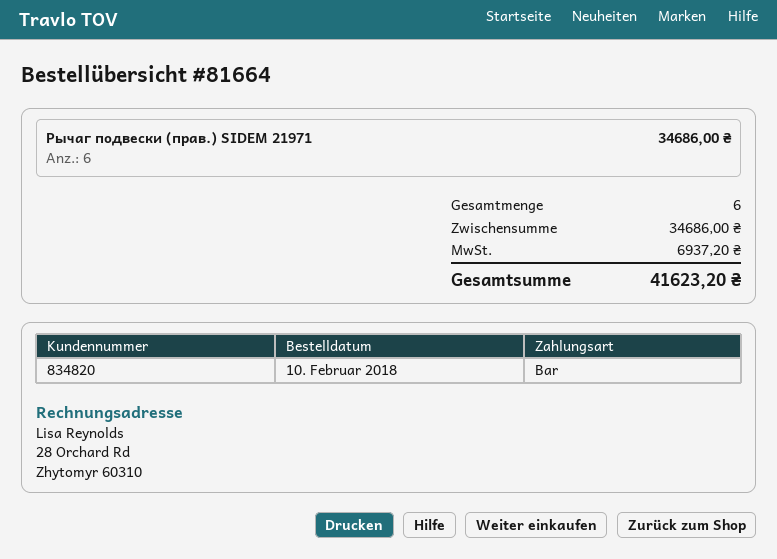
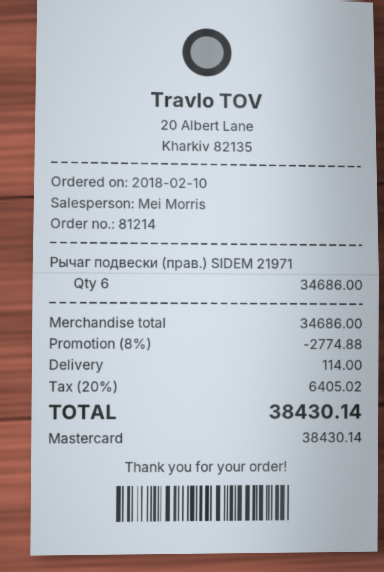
order number: 81664 -> 81214
payment method: cash -> Mastercard
discount: none -> 8% = 2774.88
shipping: none -> 114.00
tax: 6937.20 -> 6405.02
total: 41623.20 -> 38430.14

